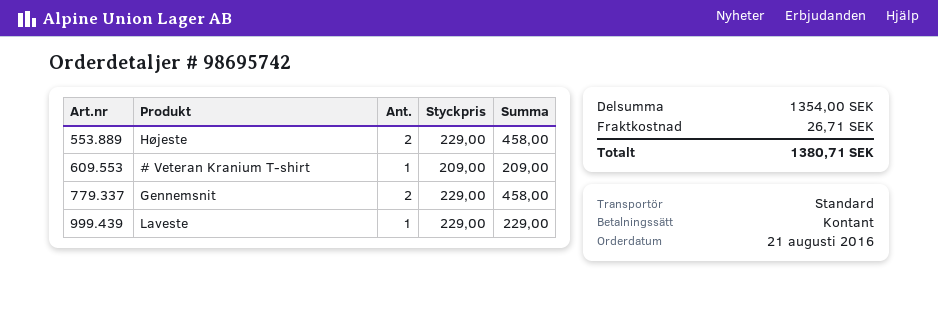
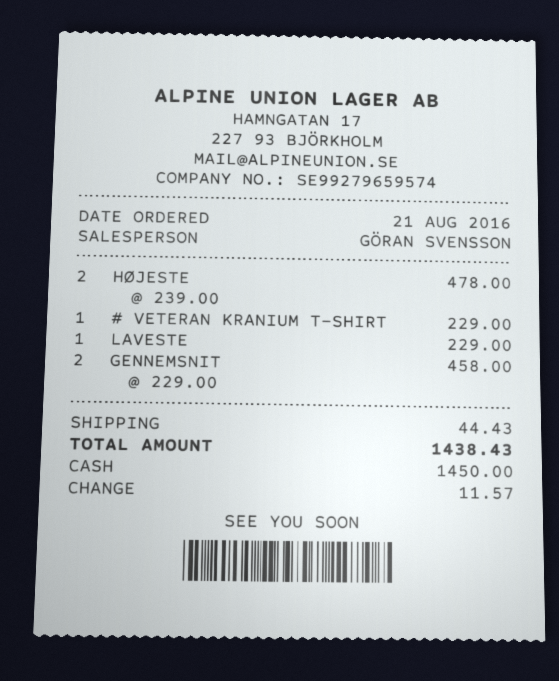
Højeste: 2 x 229.00 = 458.00 -> 2 x 239.00 = 478.00
# Veteran Kranium T-shirt: 1 x 209.00 = 209.00 -> 1 x 229.00 = 229.00
shipping: 26.71 -> 44.43
total: 1380.71 -> 1438.43

